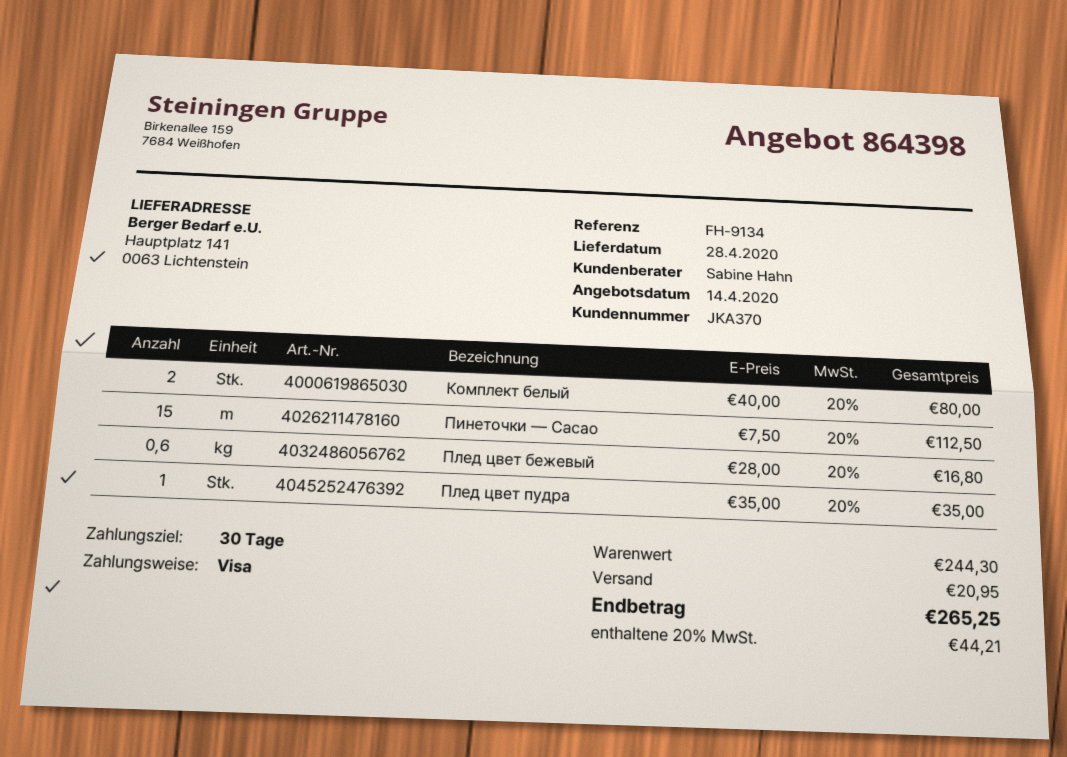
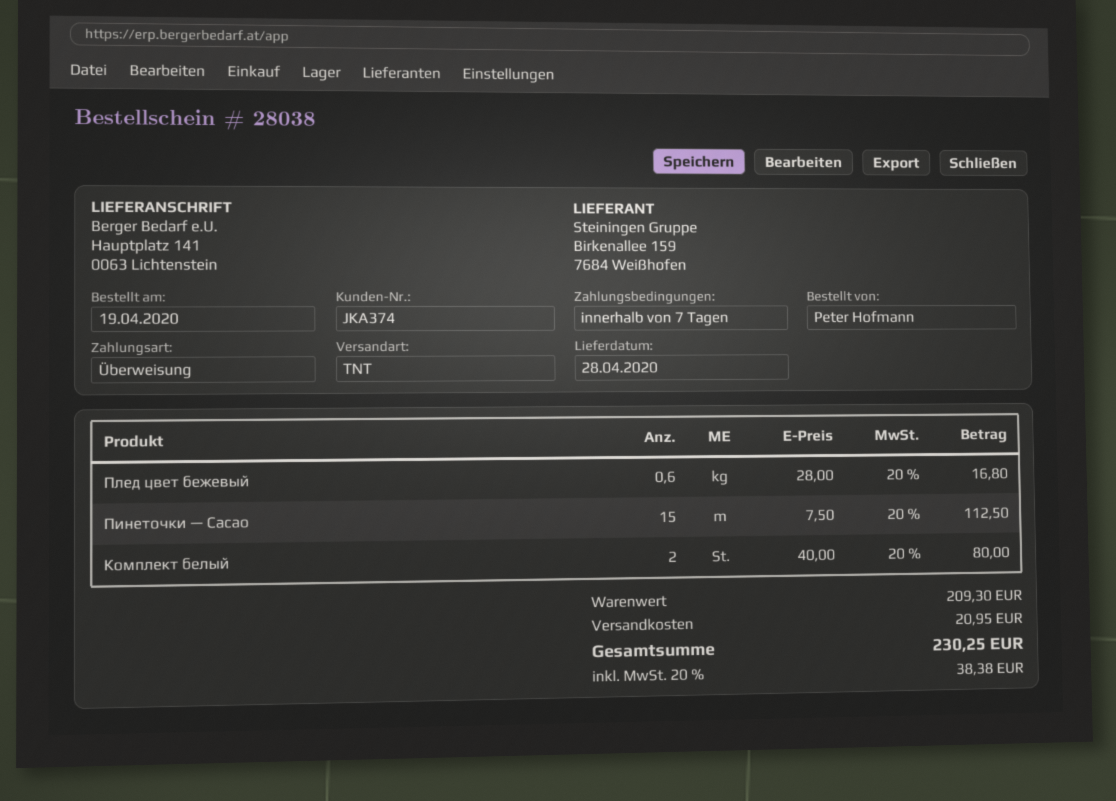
payment terms: 30 days -> 7 days
customer number: JKA370 -> JKA374
payment method: Visa -> bank transfer
Плед цвет пудра: 1 x 35.00 = 35.00 -> none
subtotal: 244.30 -> 209.30
tax: 20% = 44.21 -> 20% = 38.38
total: 265.25 -> 230.25

